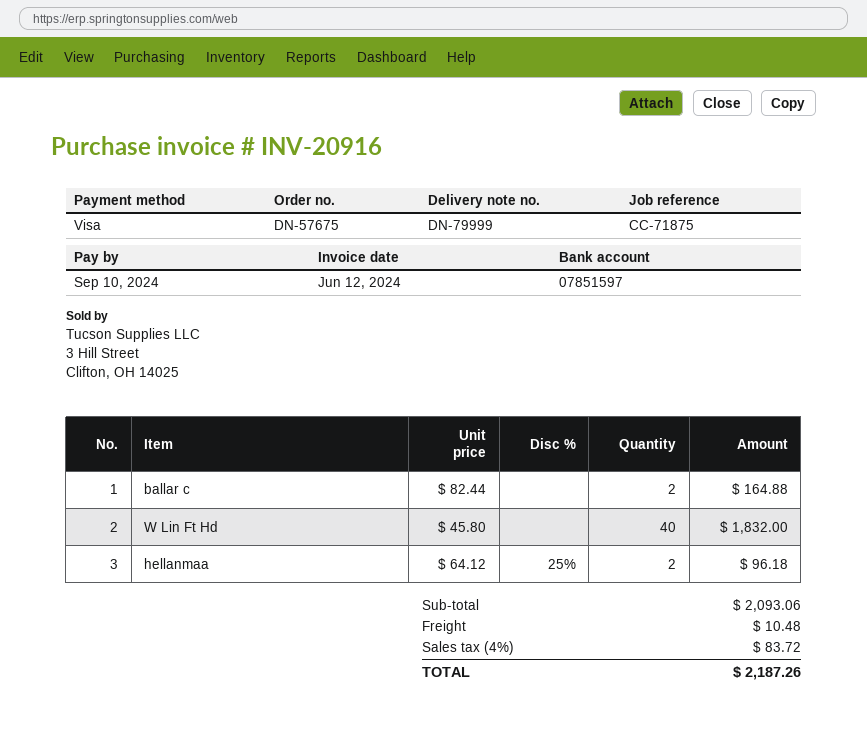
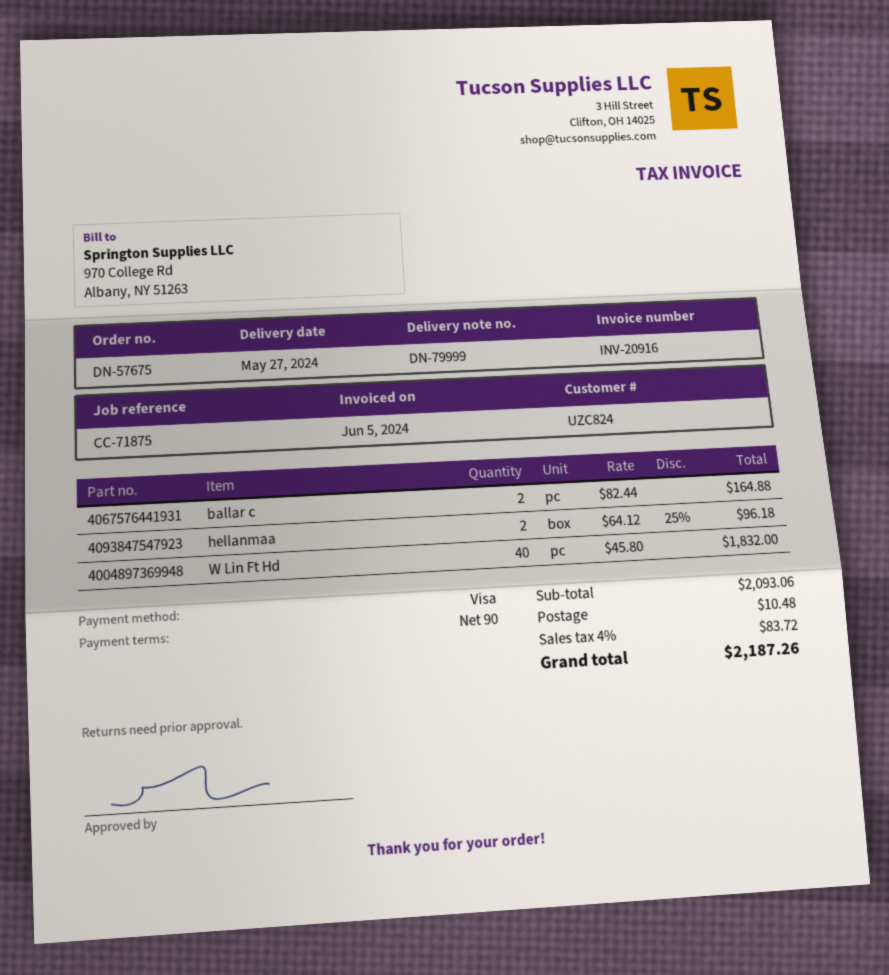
invoice date: 2024-06-12 -> 2024-06-05

